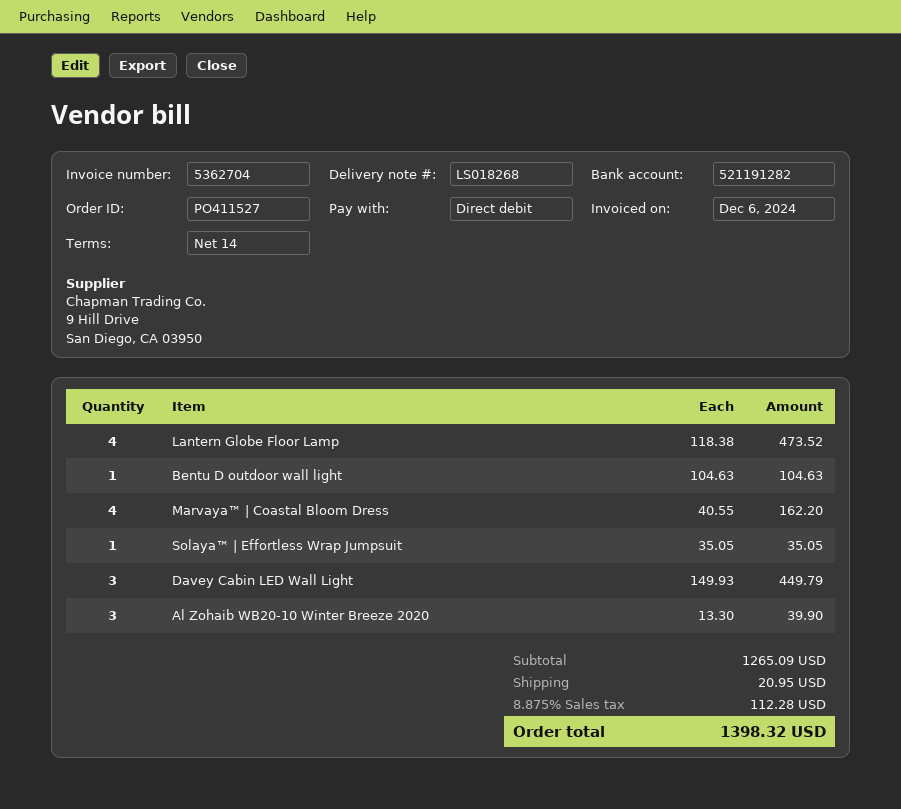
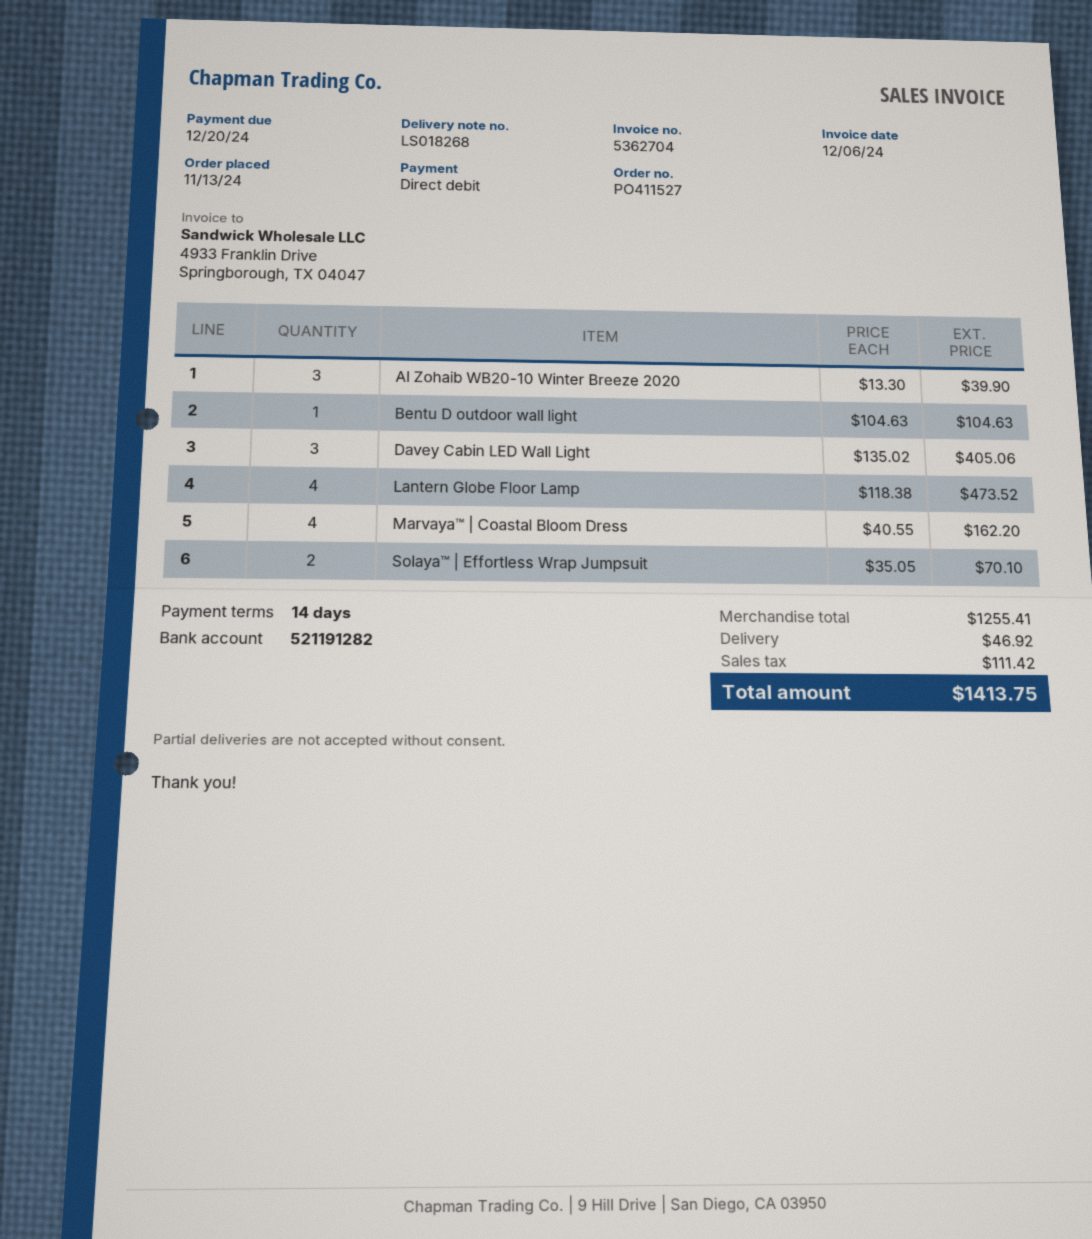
Solaya™ | Effortless Wrap Jumpsuit: 1 x 35.05 = 35.05 -> 2 x 35.05 = 70.10
Davey Cabin LED Wall Light: 3 x 149.93 = 449.79 -> 3 x 135.02 = 405.06
subtotal: 1265.09 -> 1255.41
shipping: 20.95 -> 46.92
tax: 112.28 -> 111.42
total: 1398.32 -> 1413.75

